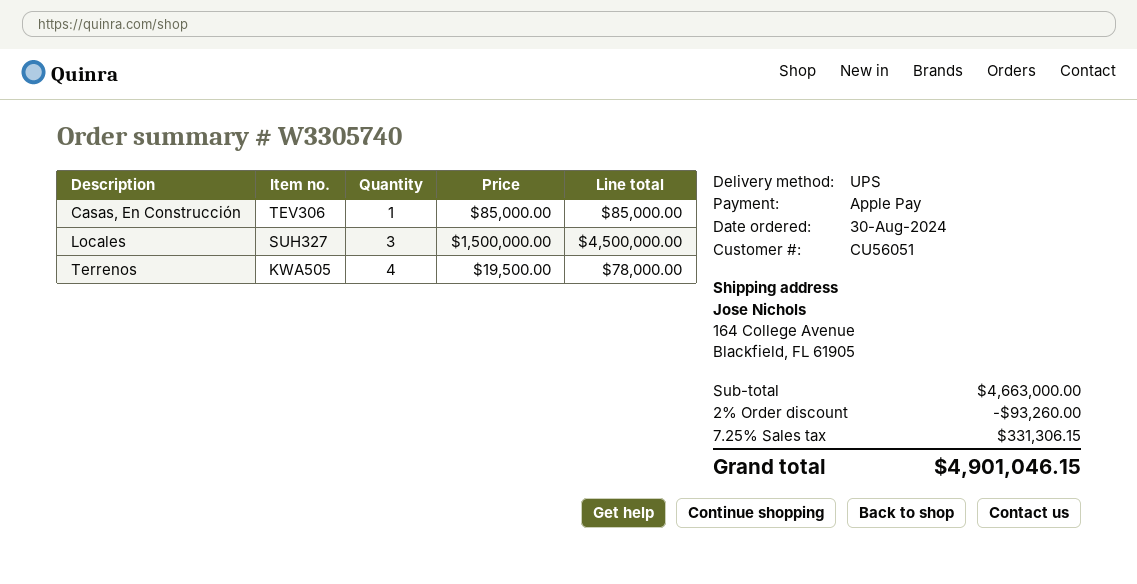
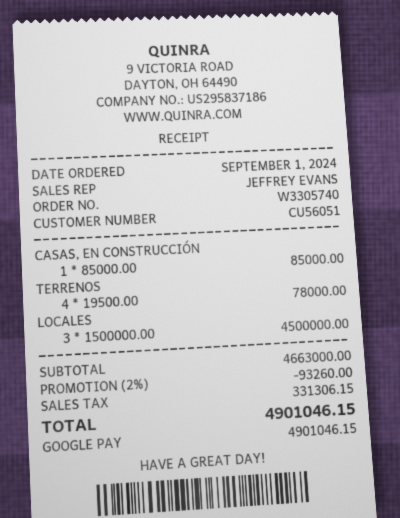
order date: 2024-08-30 -> 2024-09-01
payment method: Apple Pay -> Google Pay

